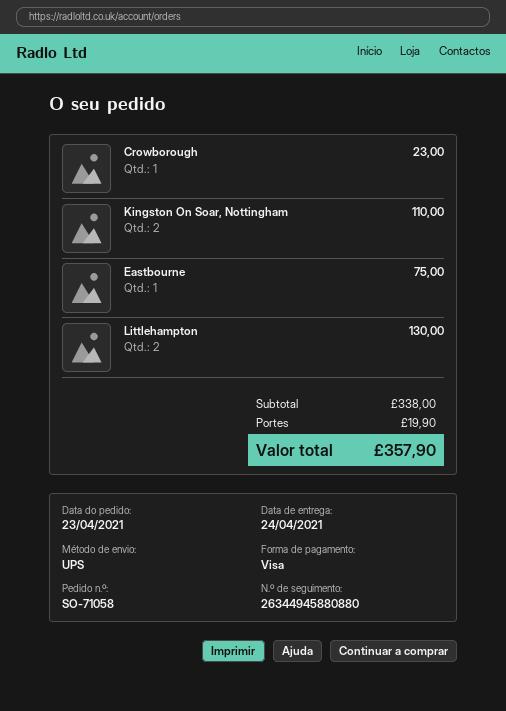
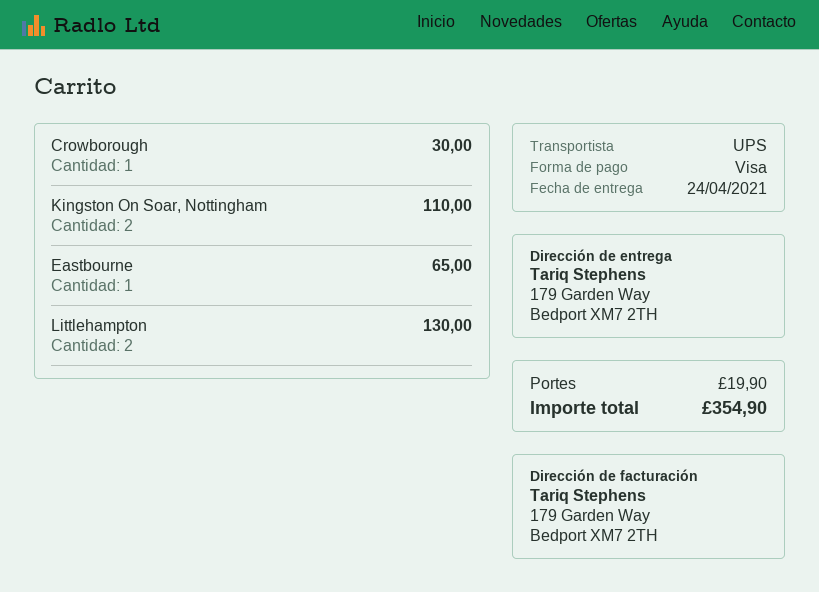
Crowborough: 1 for 23.00 -> 1 for 30.00
Eastbourne: 1 for 75.00 -> 1 for 65.00
total: 357.90 -> 354.90

